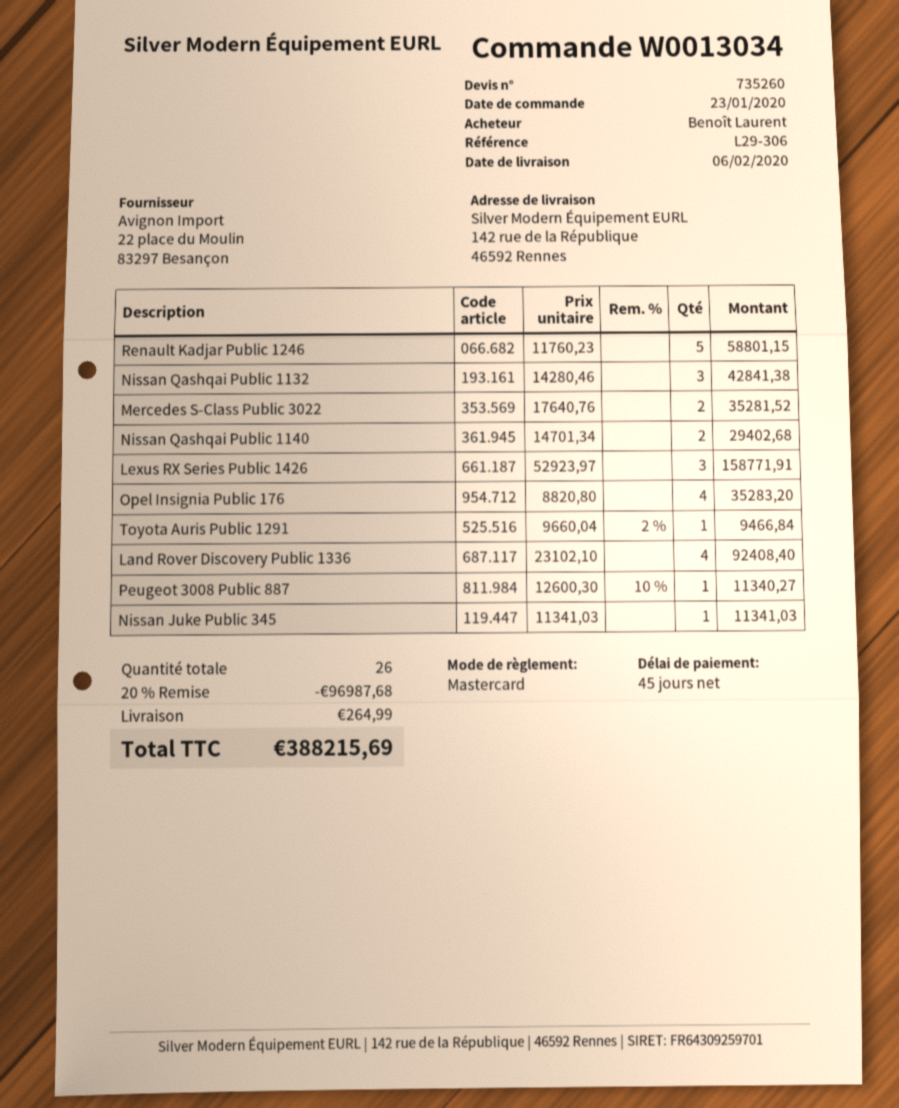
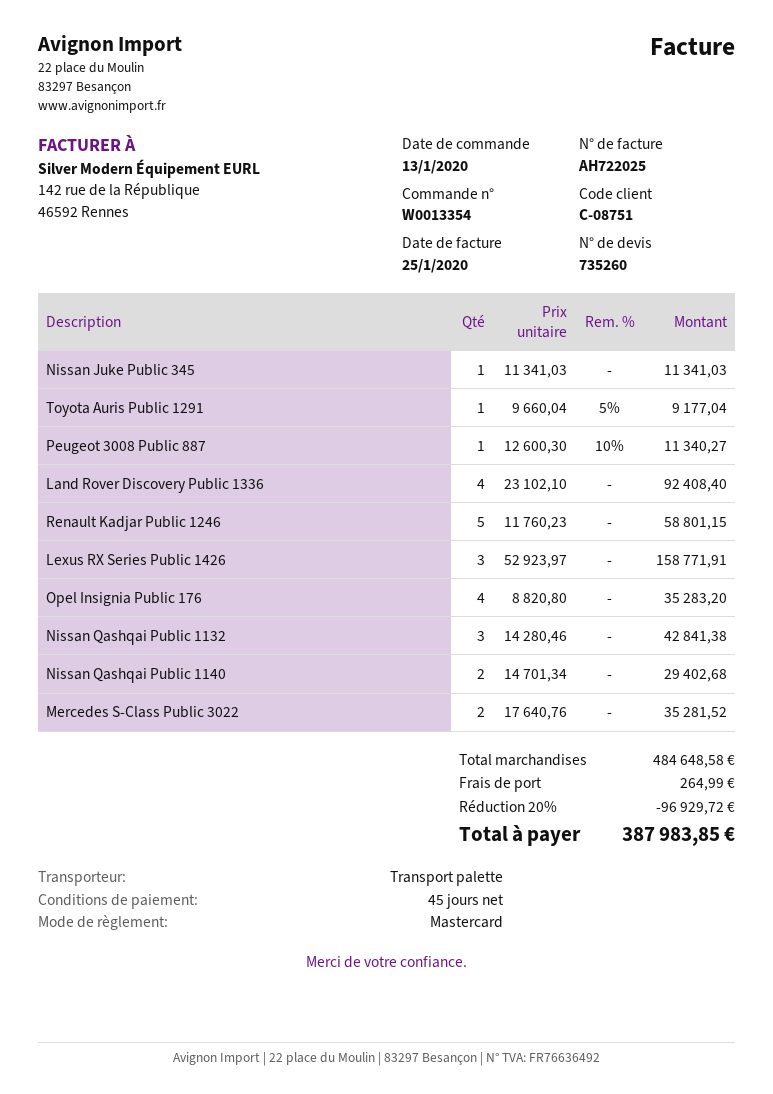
order number: W0013034 -> W0013354
order date: 2020-01-23 -> 2020-01-13
Toyota Auris Public 1291: 1 x 9660.04 - 2% = 9466.84 -> 1 x 9660.04 - 5% = 9177.04
discount: 20% = 96987.68 -> 20% = 96929.72
total: 388215.69 -> 387983.85

